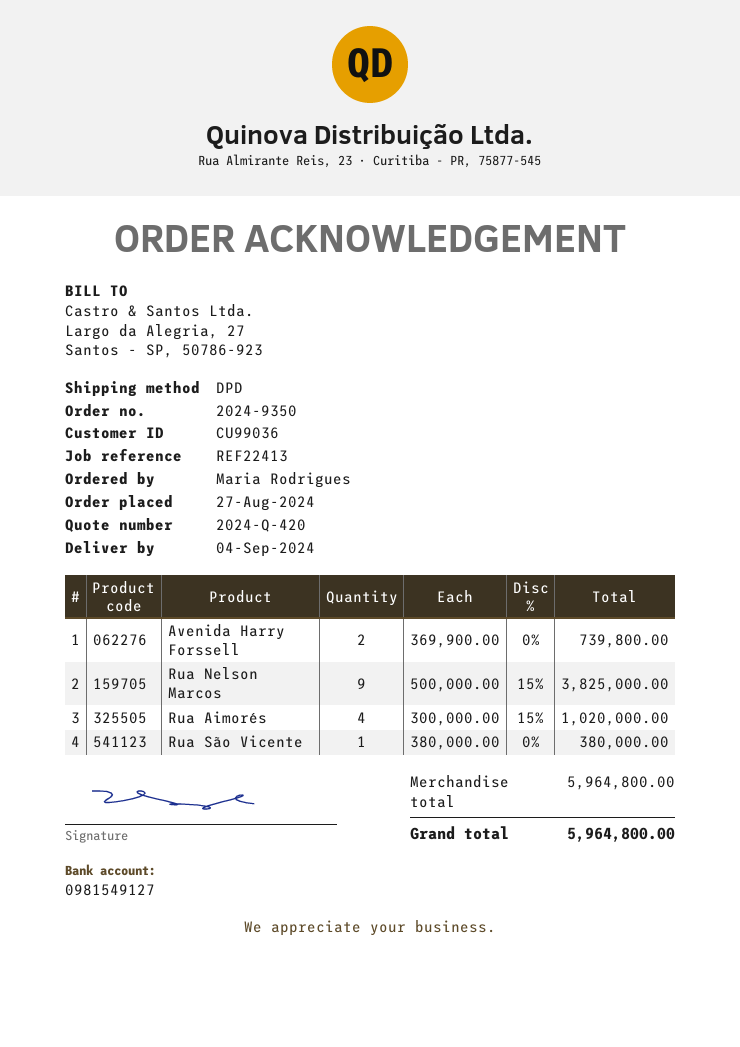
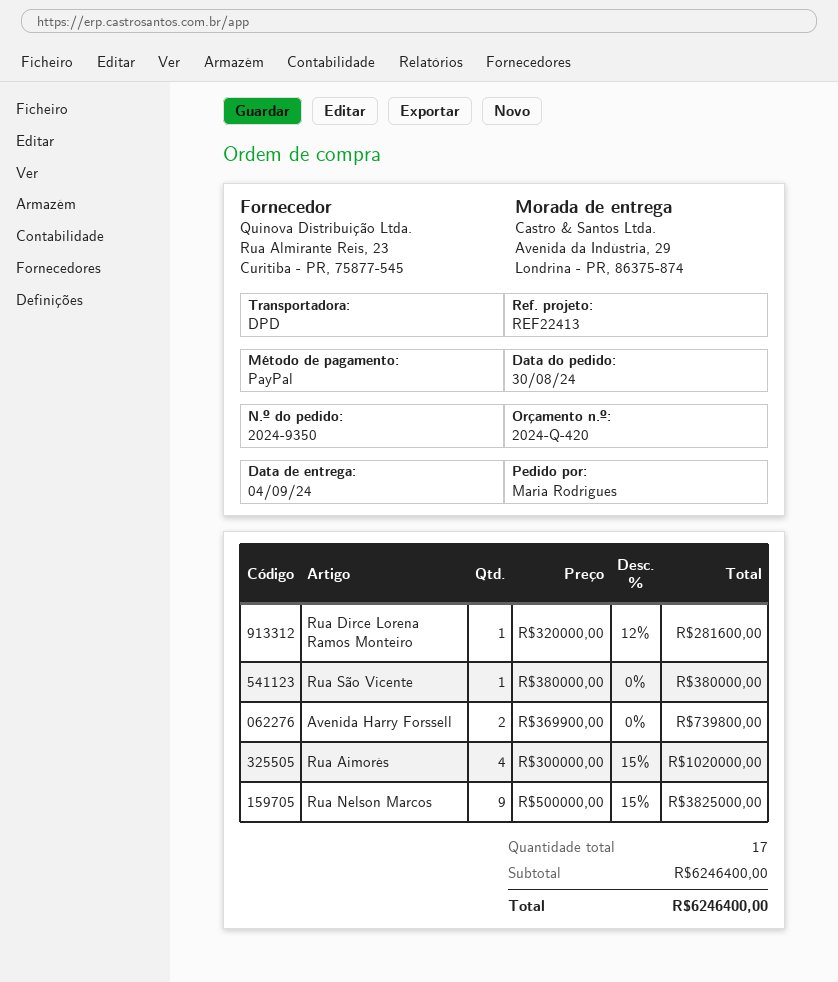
order date: 2024-08-27 -> 2024-08-30
Rua Dirce Lorena Ramos Monteiro: none -> 1 x 320000.00 - 12% = 281600.00
subtotal: 5964800.00 -> 6246400.00
total: 5964800.00 -> 6246400.00

